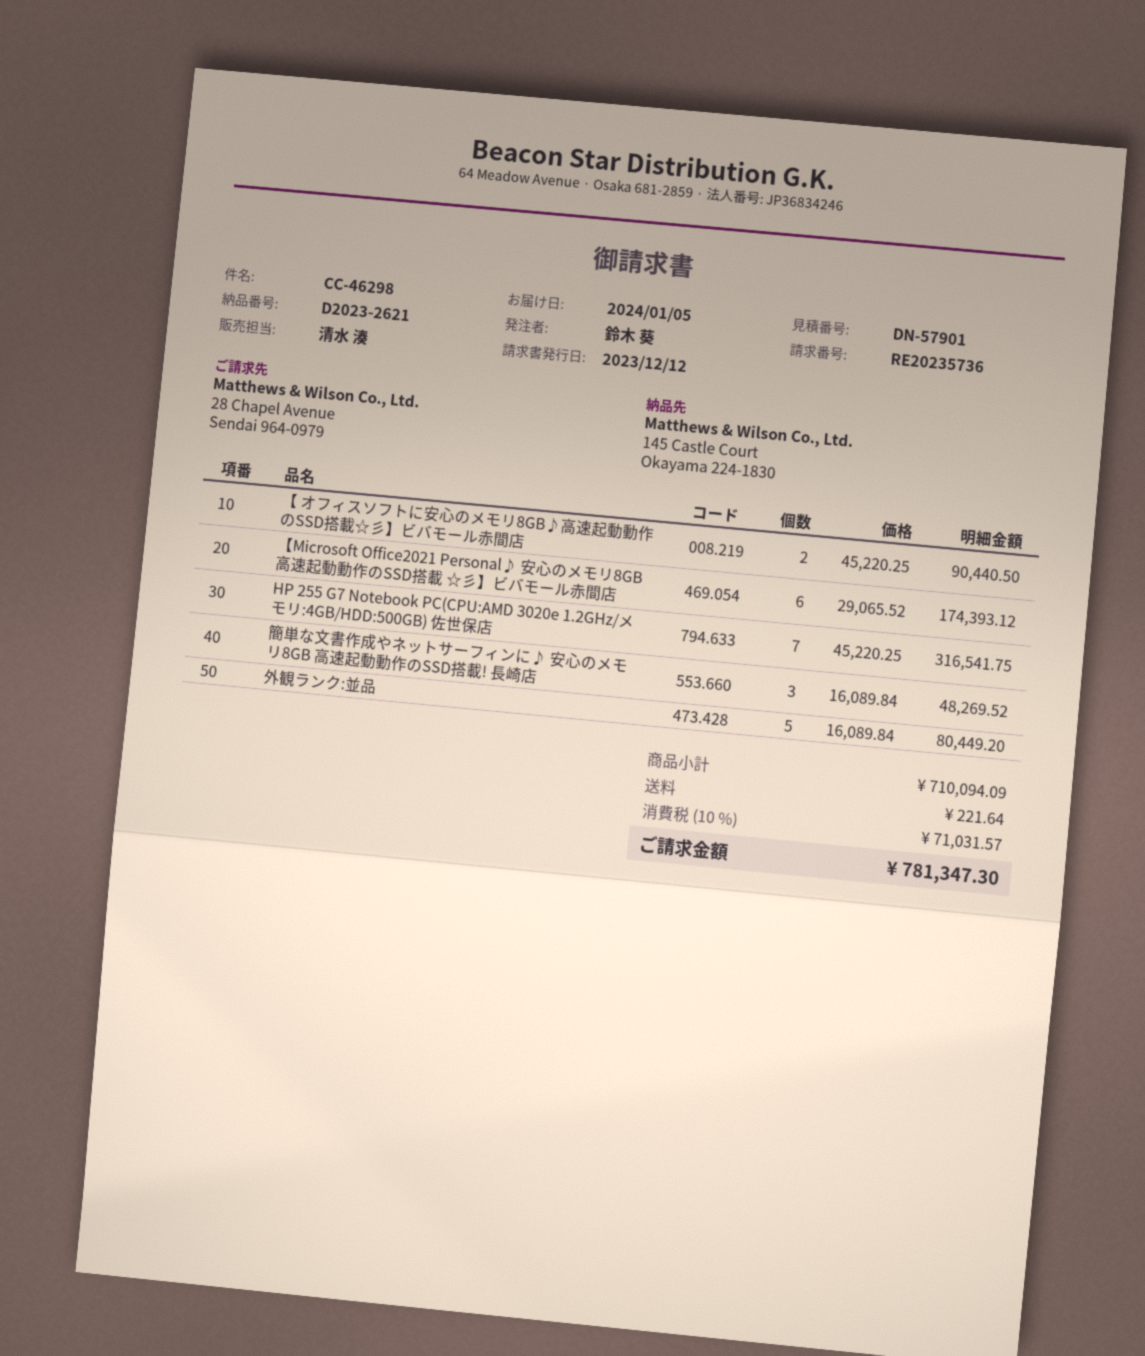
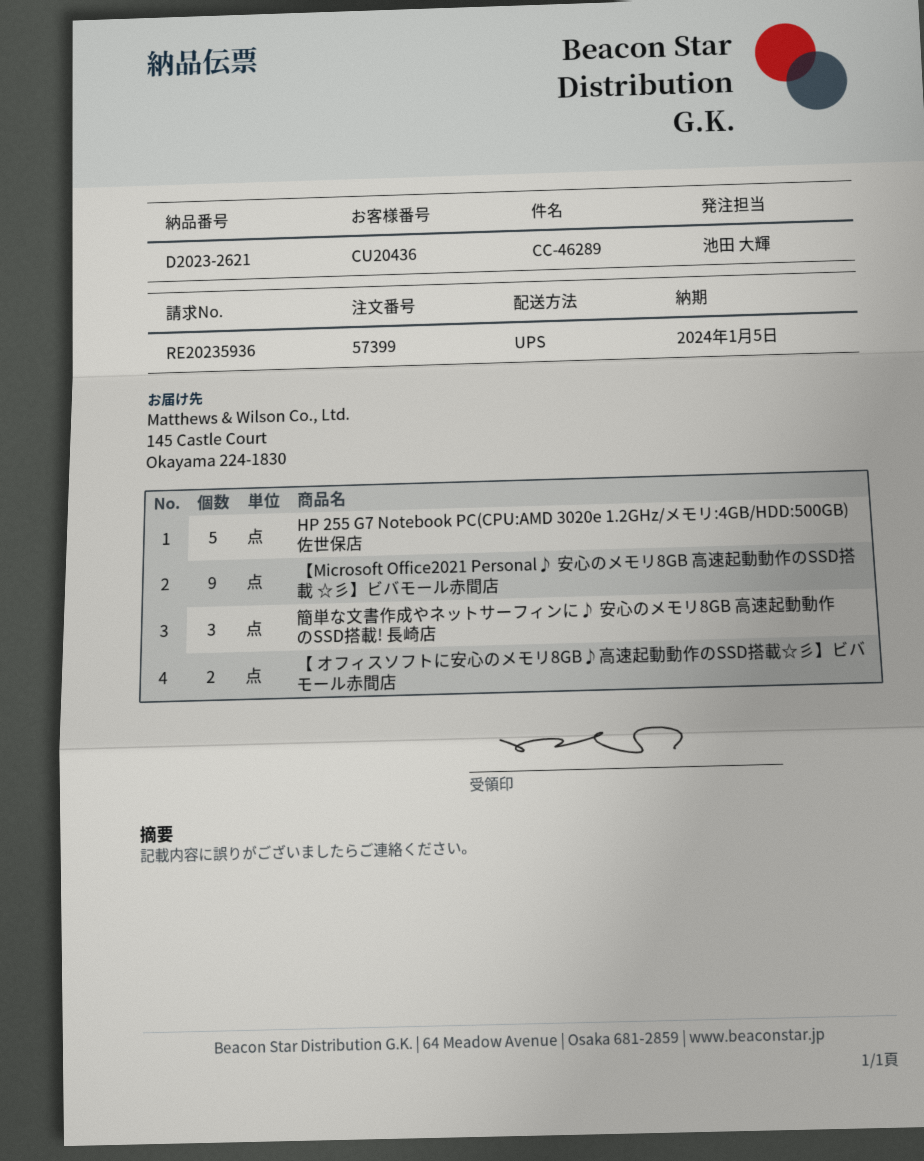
invoice number: RE20235736 -> RE20235936
reference: CC-46298 -> CC-46289
ordered by: 鈴木 葵 -> 池田 大輝
【Microsoft Office2021 Personal♪ 安心のメモリ8GB 高速起動動作のSSD搭載 ☆彡】ビバモール赤間店: 6 -> 9
HP 255 G7 Notebook PC(CPU:AMD 3020e 1.2GHz/メモリ:4GB/HDD:500GB) 佐世保店: 7 -> 5
外観ランク:並品: 5 -> none

